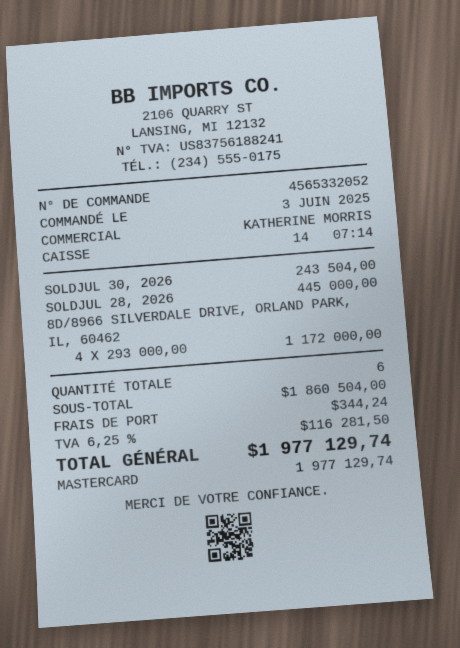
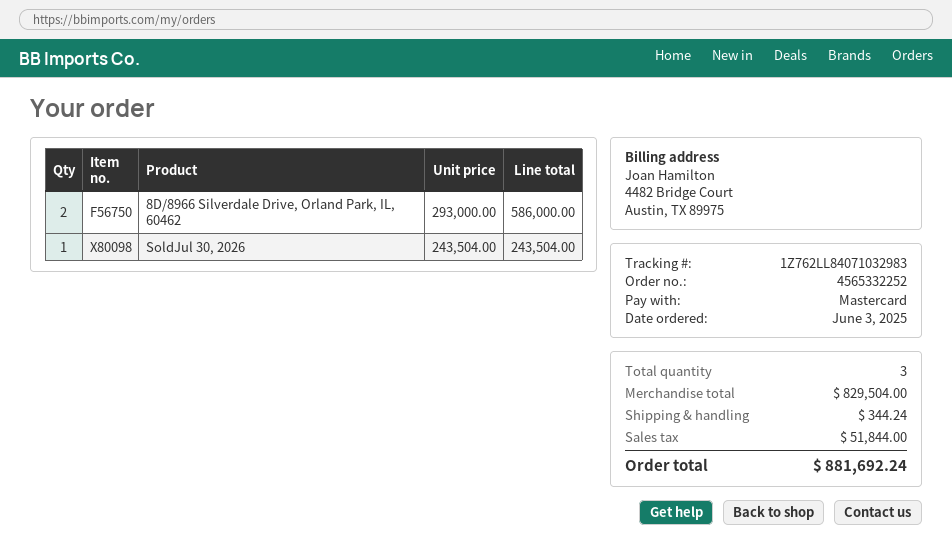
order number: 4565332052 -> 4565332252
SOLDJUL 28, 2026: 1 x 445000.00 = 445000.00 -> none
8D/8966 SILVERDALE DRIVE, ORLAND PARK, IL, 60462: 4 x 293000.00 = 1172000.00 -> 2 x 293000.00 = 586000.00
total quantity: 6 -> 3
subtotal: 1860504.00 -> 829504.00
tax: 116281.50 -> 51844.00
total: 1977129.74 -> 881692.24

